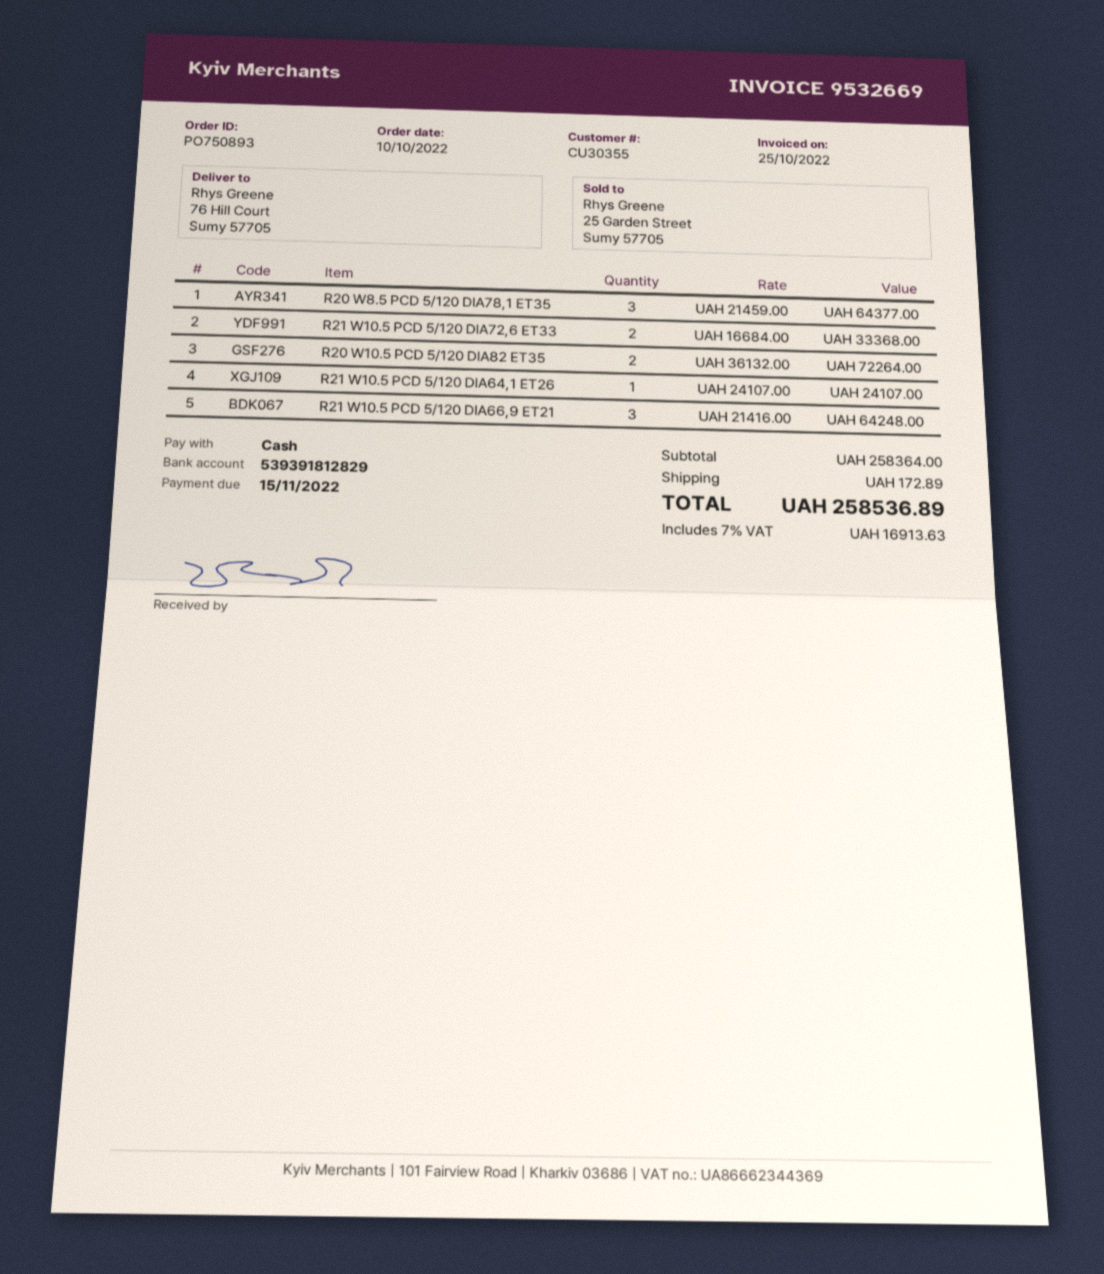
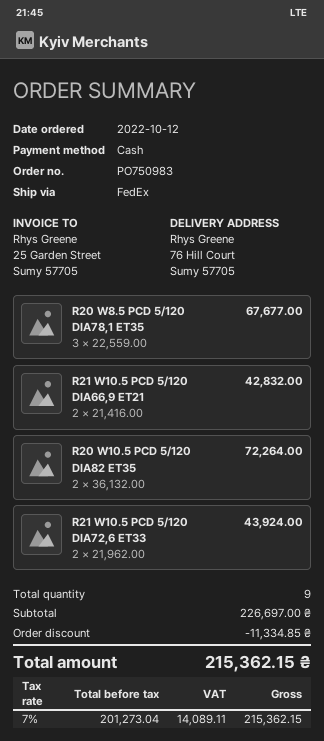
order number: PO750893 -> PO750983
order date: 2022-10-10 -> 2022-10-12
R20 W8.5 PCD 5/120 DIA78,1 ET35: 3 x 21459.00 = 64377.00 -> 3 x 22559.00 = 67677.00
R21 W10.5 PCD 5/120 DIA72,6 ET33: 2 x 16684.00 = 33368.00 -> 2 x 21962.00 = 43924.00
R21 W10.5 PCD 5/120 DIA64,1 ET26: 1 x 24107.00 = 24107.00 -> none
R21 W10.5 PCD 5/120 DIA66,9 ET21: 3 x 21416.00 = 64248.00 -> 2 x 21416.00 = 42832.00
subtotal: 258364.00 -> 226697.00
discount: none -> 11334.85
shipping: 172.89 -> none
tax: 7% = 16913.63 -> 7% = 14089.11
total: 258536.89 -> 215362.15

